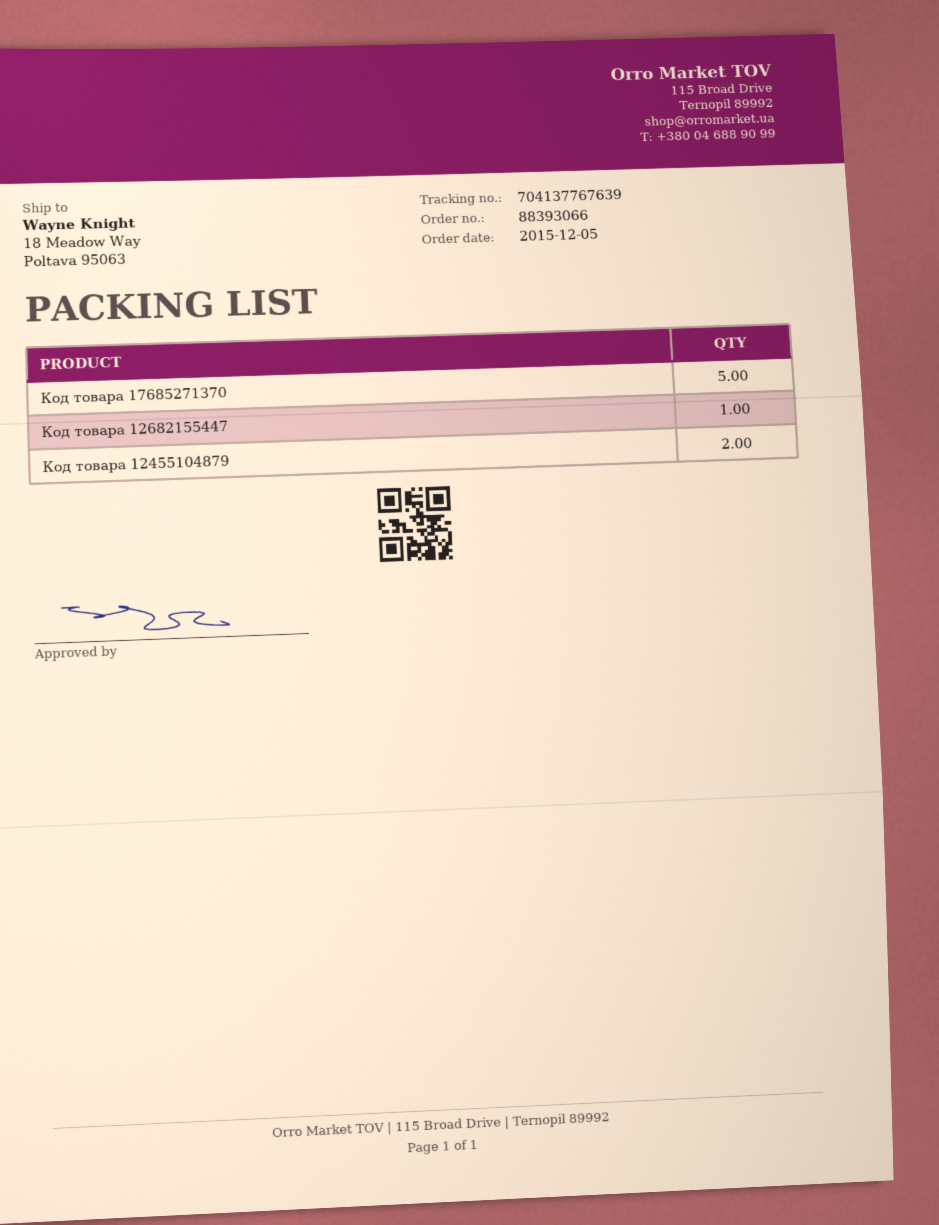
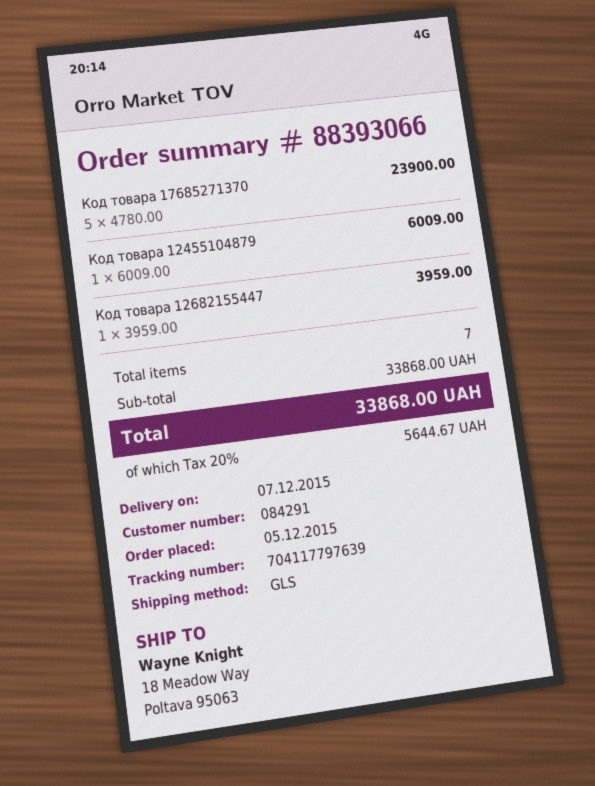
tracking number: 704137767639 -> 704117797639
Код товара 12455104879: 2 -> 1

